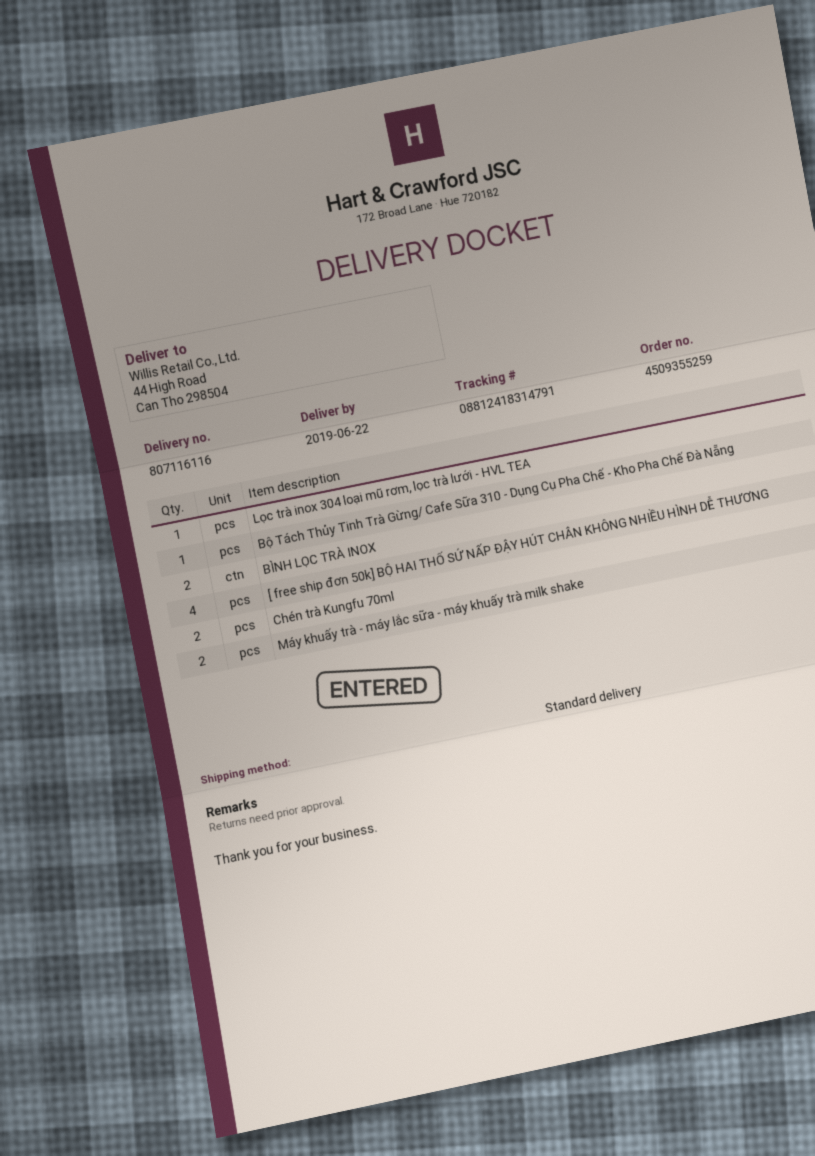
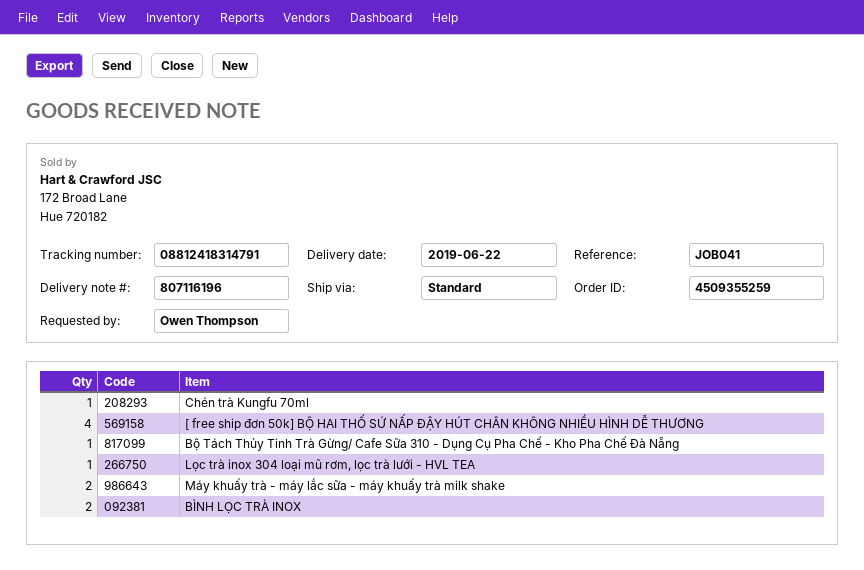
delivery note number: 807116116 -> 807116196
Chén trà Kungfu 70ml: 2 -> 1

